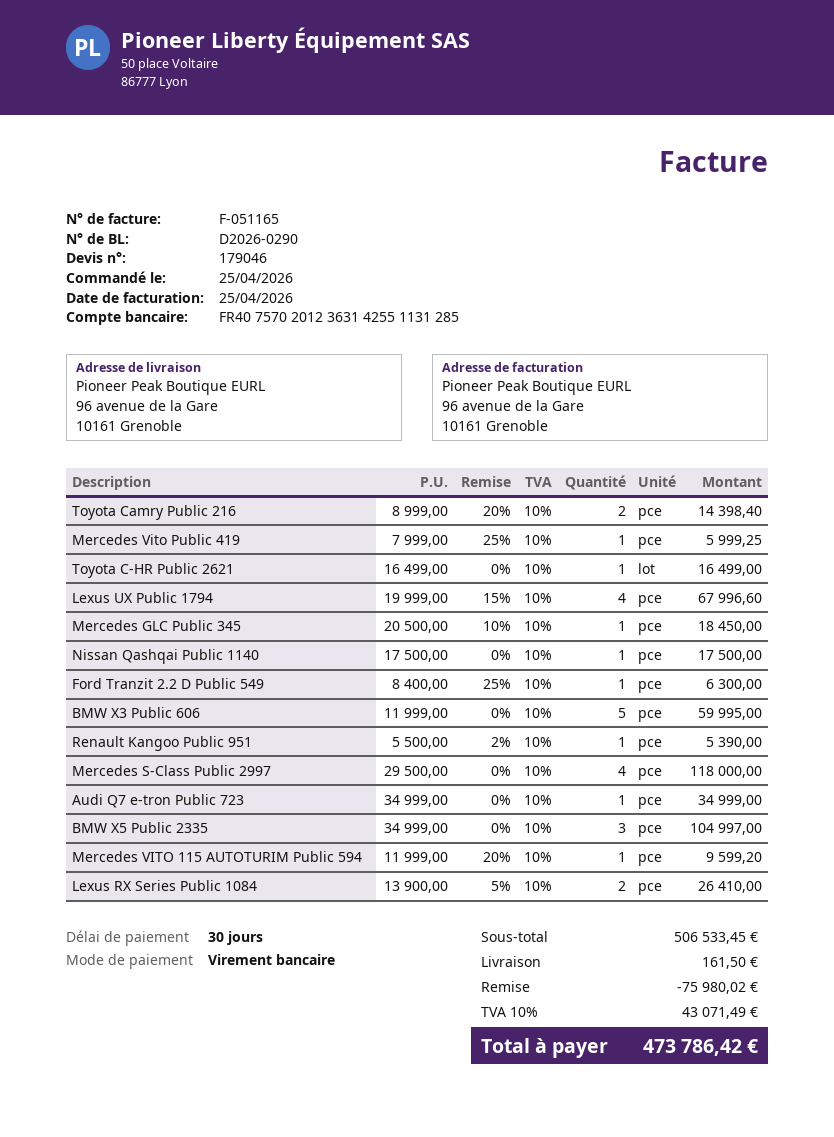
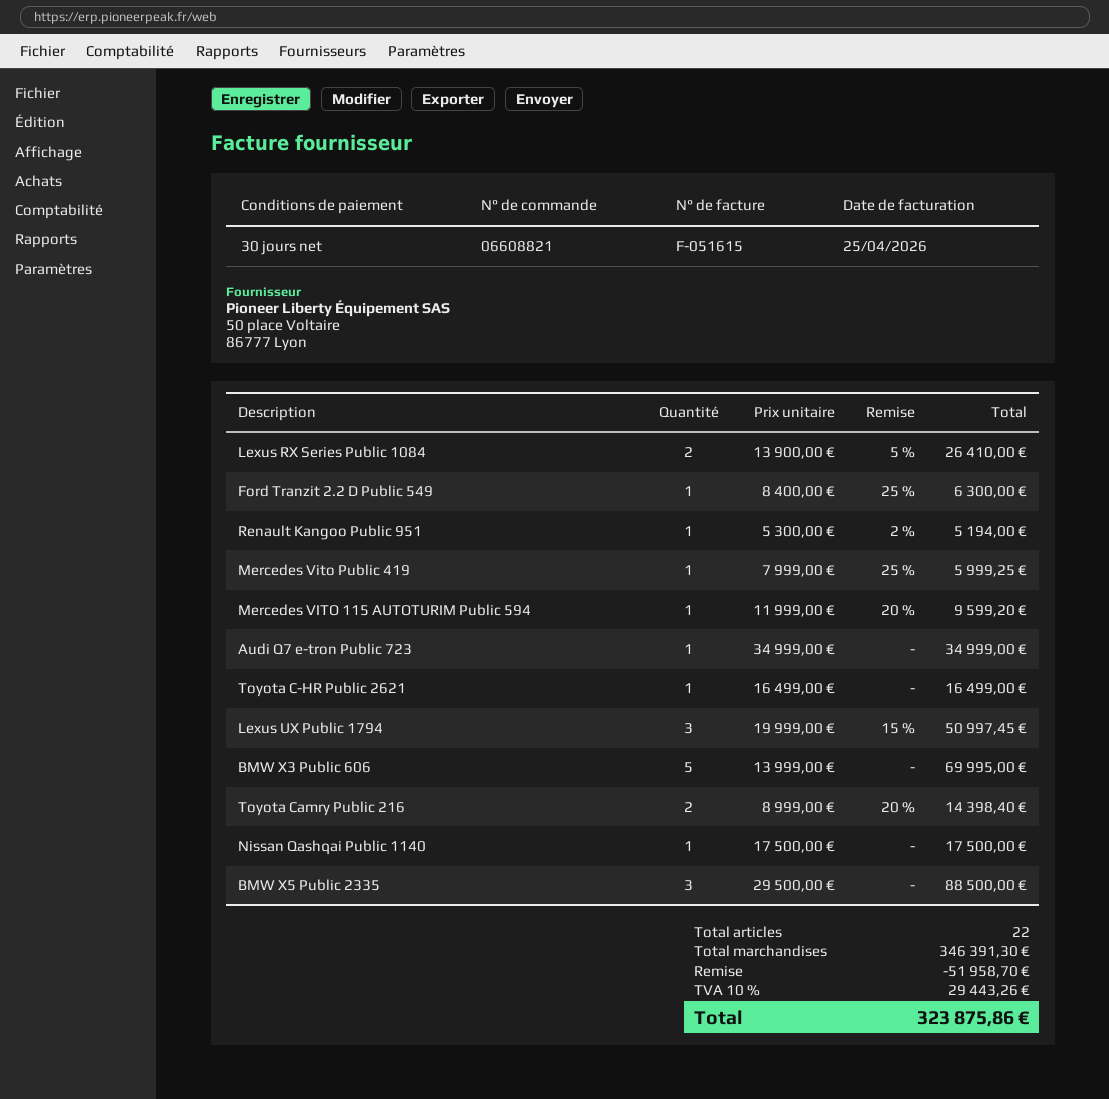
invoice number: F-051165 -> F-051615
Lexus UX Public 1794: 4 x 19999.00 - 15% = 67996.60 -> 3 x 19999.00 - 15% = 50997.45
Mercedes GLC Public 345: 1 x 20500.00 - 10% = 18450.00 -> none
BMW X3 Public 606: 5 x 11999.00 = 59995.00 -> 5 x 13999.00 = 69995.00
Renault Kangoo Public 951: 1 x 5500.00 - 2% = 5390.00 -> 1 x 5300.00 - 2% = 5194.00
Mercedes S-Class Public 2997: 4 x 29500.00 = 118000.00 -> none
BMW X5 Public 2335: 3 x 34999.00 = 104997.00 -> 3 x 29500.00 = 88500.00
subtotal: 506533.45 -> 346391.30
discount: 75980.02 -> 51958.70
shipping: 161.50 -> none
tax: 10% = 43071.49 -> 10% = 29443.26
total: 473786.42 -> 323875.86

